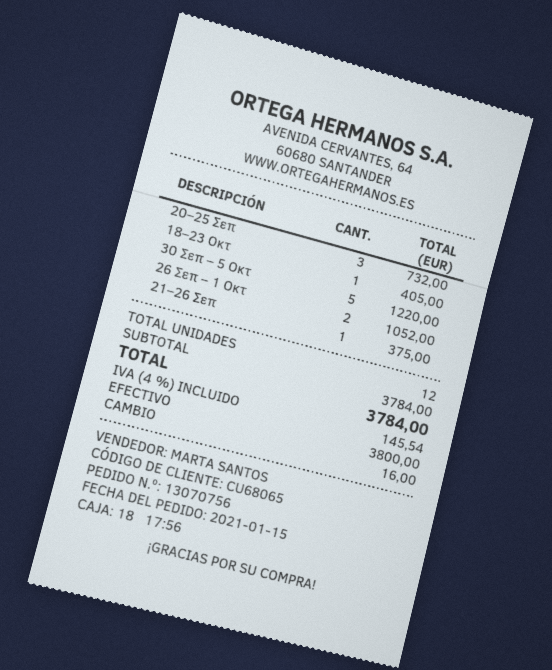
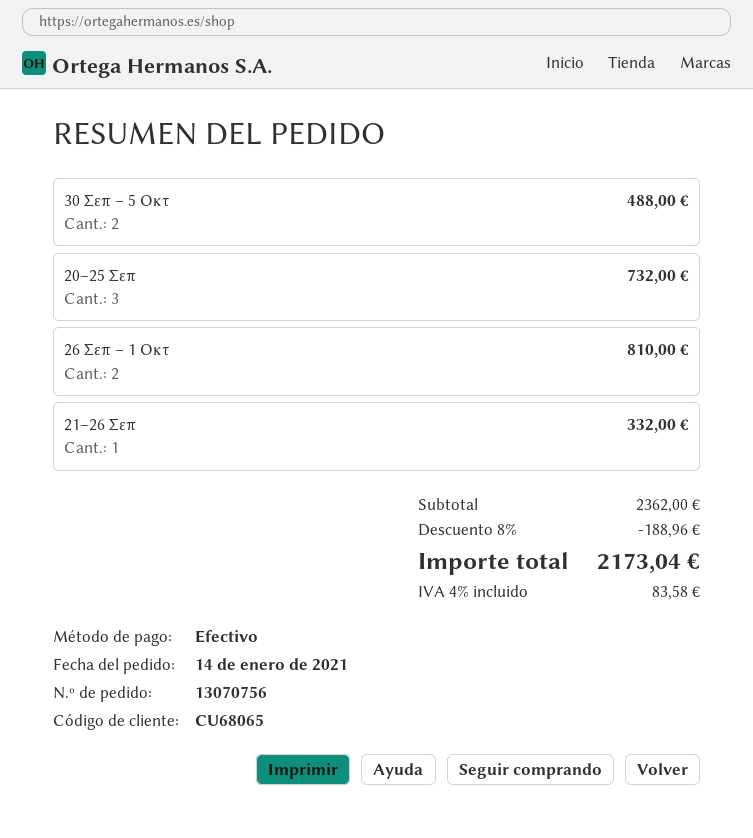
order date: 2021-01-15 -> 2021-01-14
18–23 Οκτ: 1 for 405.00 -> none
30 Σεπ – 5 Οκτ: 5 for 1220.00 -> 2 for 488.00
26 Σεπ – 1 Οκτ: 2 for 1052.00 -> 2 for 810.00
21–26 Σεπ: 1 for 375.00 -> 1 for 332.00
subtotal: 3784.00 -> 2362.00
discount: none -> 8% = 188.96
tax: 4% = 145.54 -> 4% = 83.58
total: 3784.00 -> 2173.04

